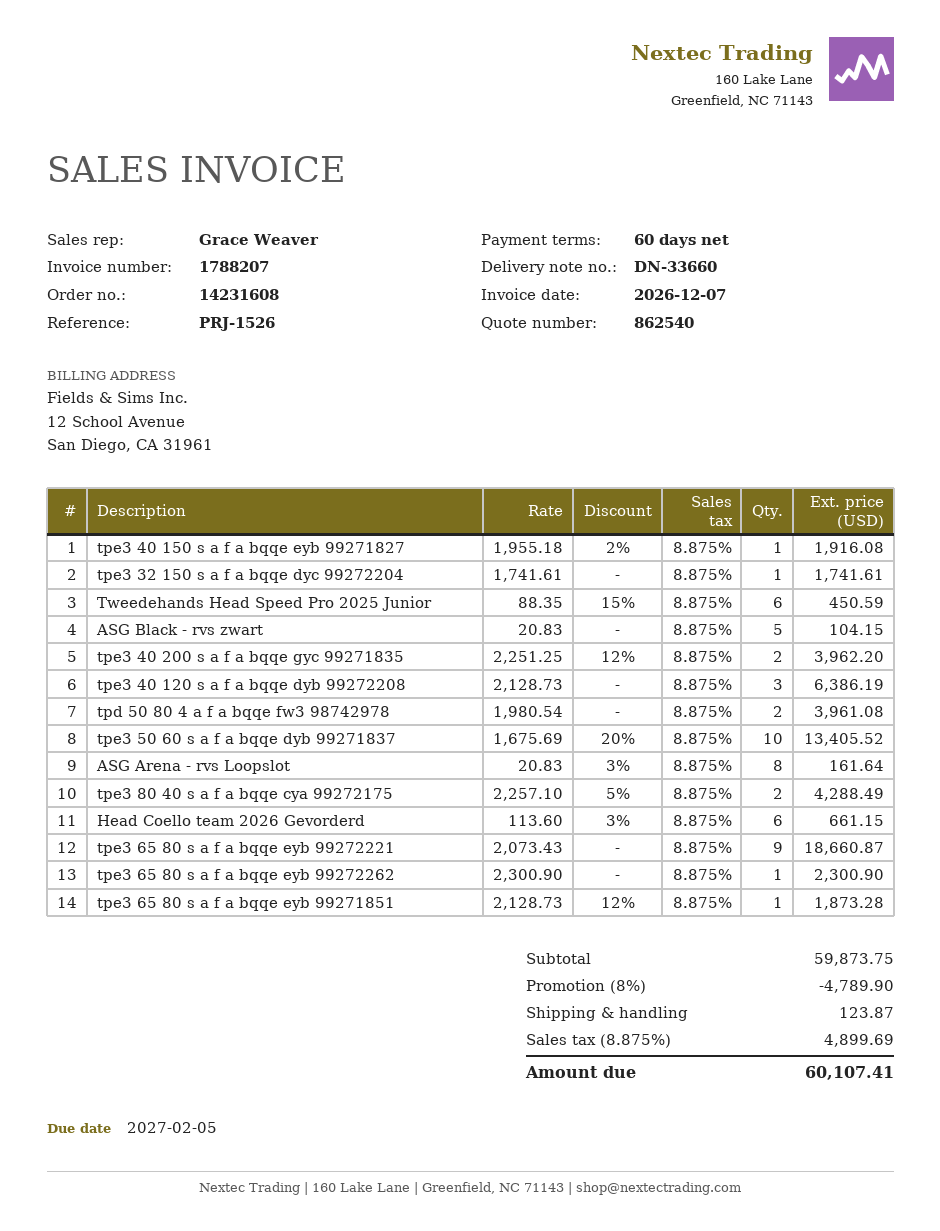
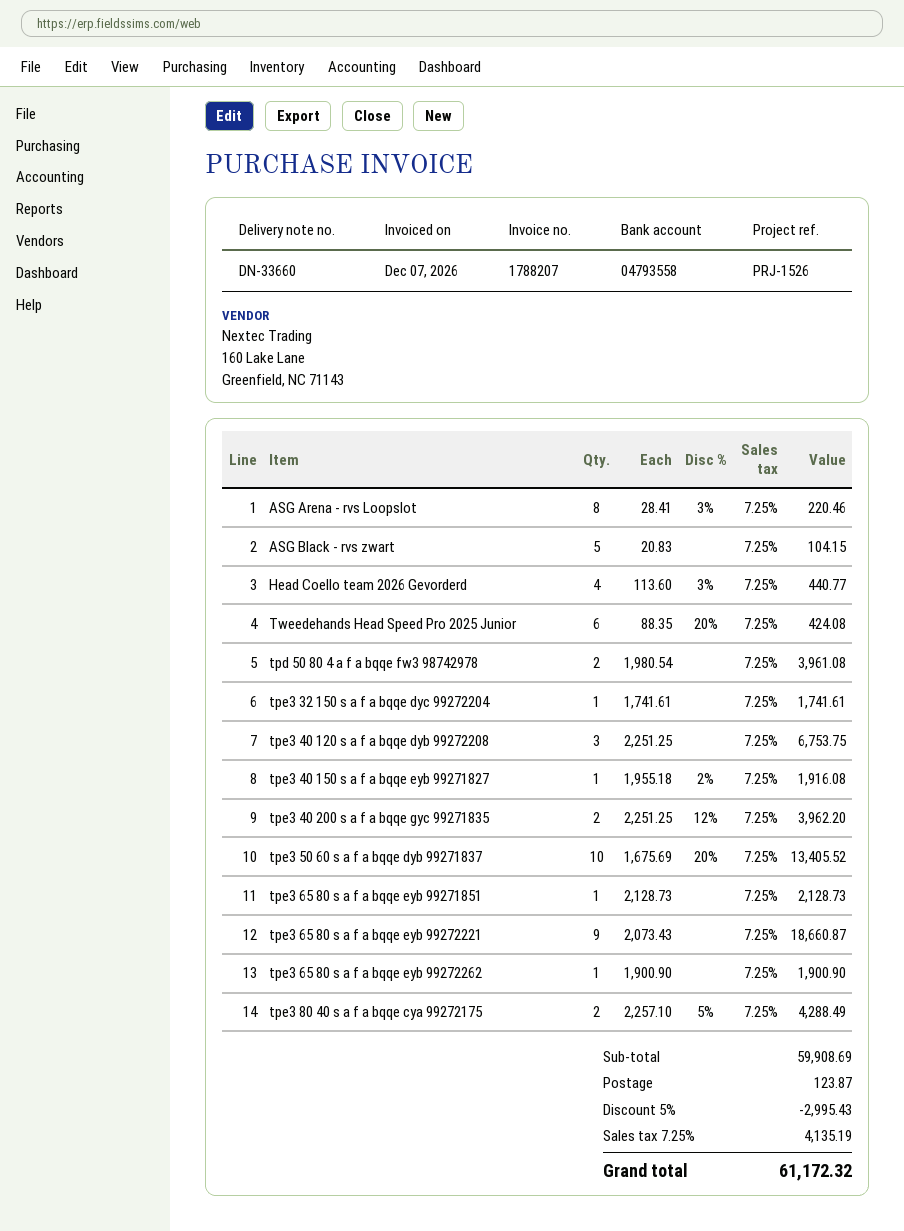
Tweedehands Head Speed Pro 2025 Junior: 6 x 88.35 - 15% = 450.59 -> 6 x 88.35 - 20% = 424.08
tpe3 40 120 s a f a bqqe dyb 99272208: 3 x 2128.73 = 6386.19 -> 3 x 2251.25 = 6753.75
ASG Arena - rvs Loopslot: 8 x 20.83 - 3% = 161.64 -> 8 x 28.41 - 3% = 220.46
Head Coello team 2026 Gevorderd: 6 x 113.60 - 3% = 661.15 -> 4 x 113.60 - 3% = 440.77
tpe3 65 80 s a f a bqqe eyb 99272262: 1 x 2300.90 = 2300.90 -> 1 x 1900.90 = 1900.90
tpe3 65 80 s a f a bqqe eyb 99271851: 1 x 2128.73 - 12% = 1873.28 -> 1 x 2128.73 = 2128.73
subtotal: 59873.75 -> 59908.69
discount: 8% = 4789.90 -> 5% = 2995.43
tax: 8.875% = 4899.69 -> 7.25% = 4135.19
total: 60107.41 -> 61172.32

